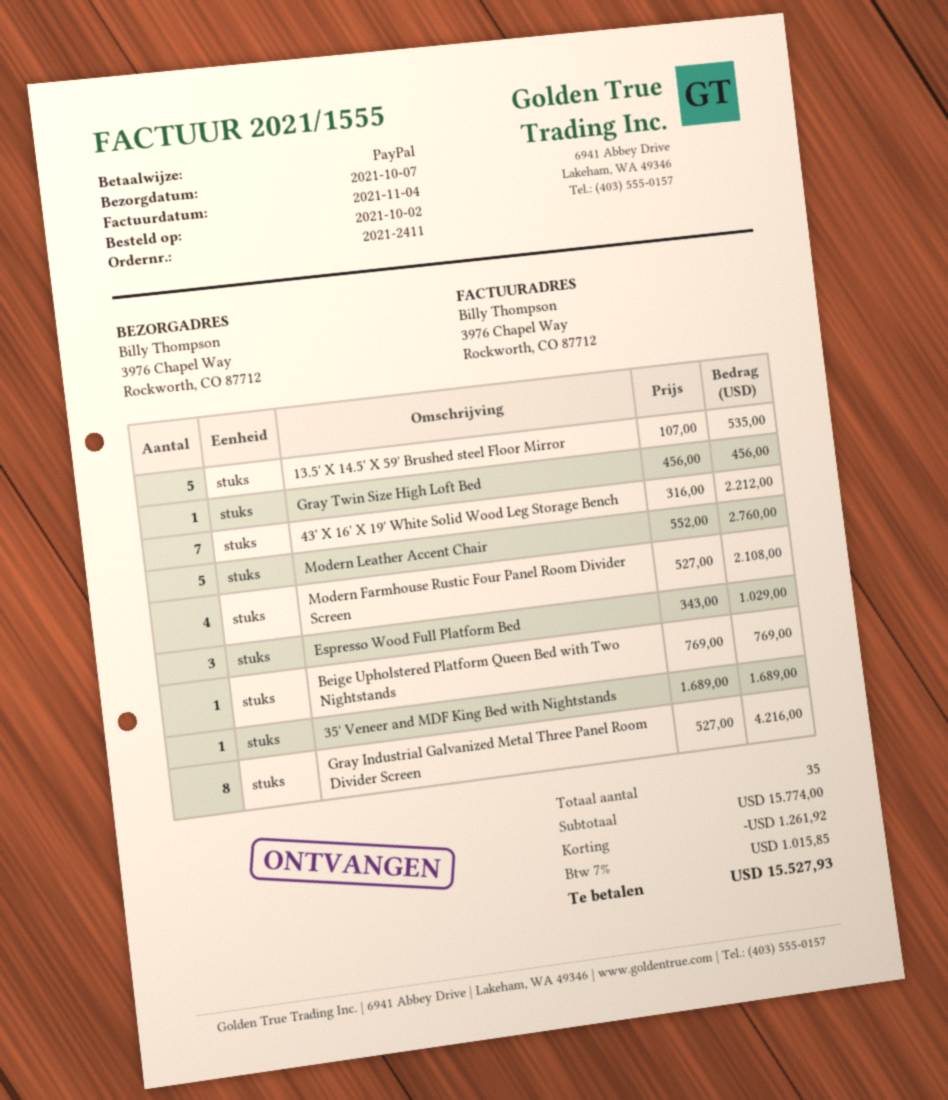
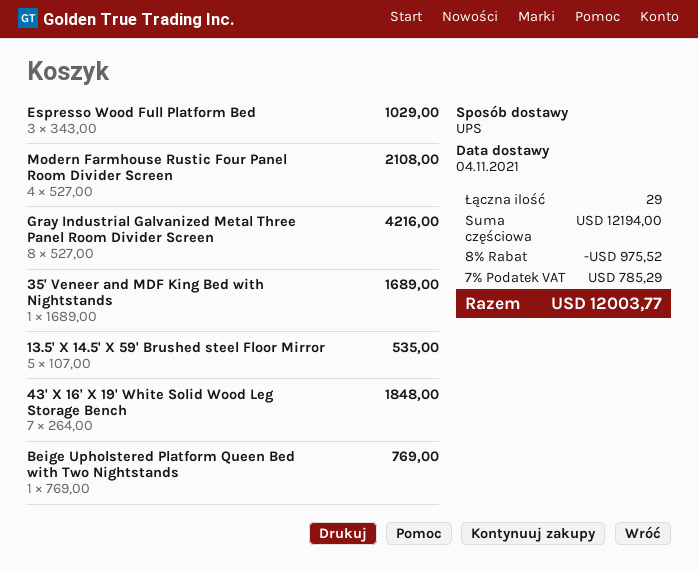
delivery date: 2021-10-07 -> 2021-11-04
Gray Twin Size High Loft Bed: 1 x 456.00 = 456.00 -> none
43' X 16' X 19' White Solid Wood Leg Storage Bench: 7 x 316.00 = 2212.00 -> 7 x 264.00 = 1848.00
Modern Leather Accent Chair: 5 x 552.00 = 2760.00 -> none
total quantity: 35 -> 29
subtotal: 15774.00 -> 12194.00
discount: 1261.92 -> 975.52
tax: 7% = 1015.85 -> 7% = 785.29
total: 15527.93 -> 12003.77

